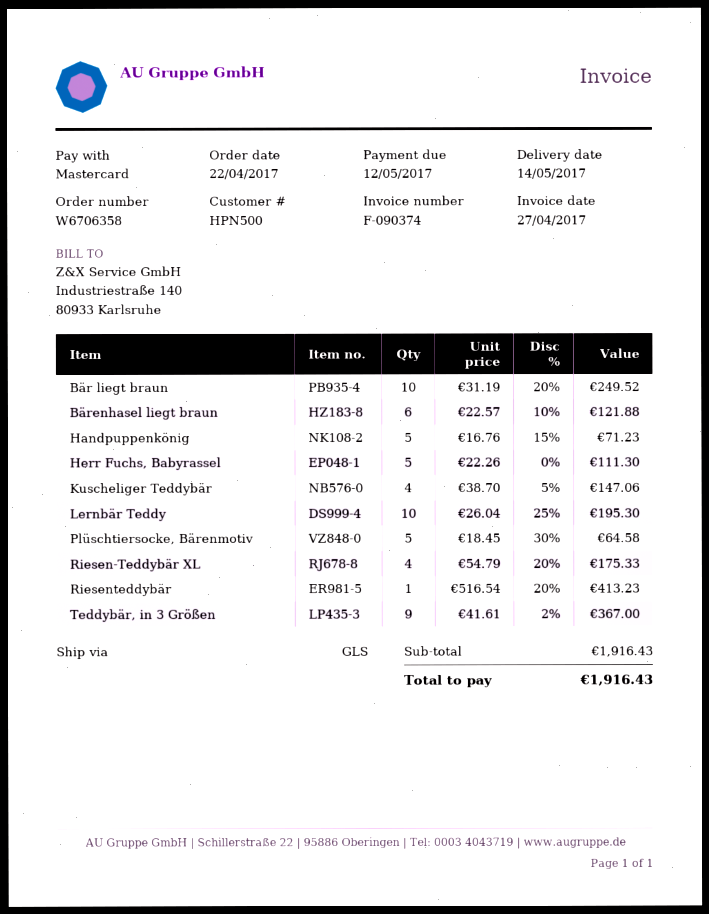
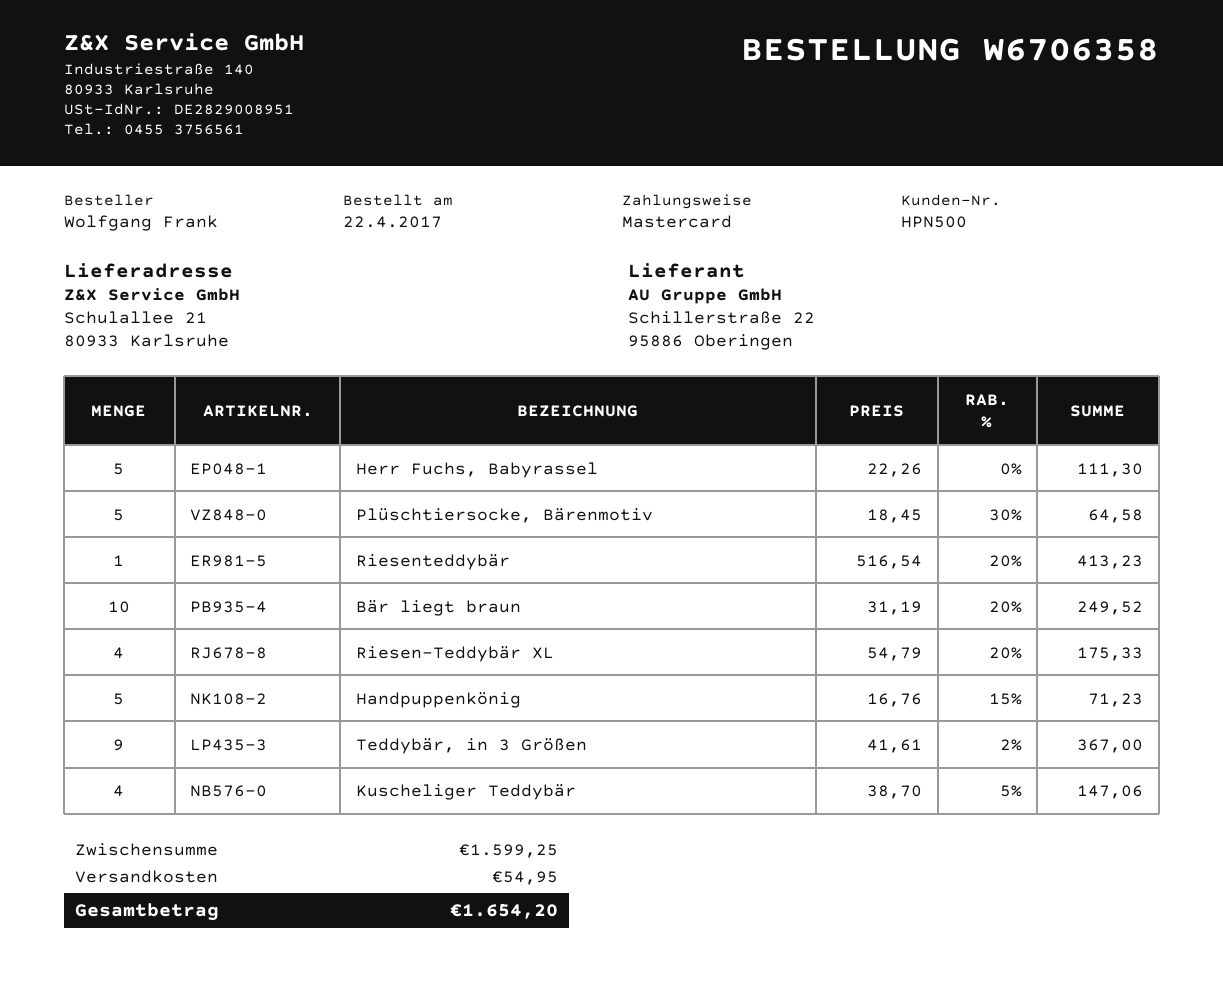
Bärenhasel liegt braun: 6 x 22.57 - 10% = 121.88 -> none
Lernbär Teddy: 10 x 26.04 - 25% = 195.30 -> none
subtotal: 1916.43 -> 1599.25
shipping: none -> 54.95
total: 1916.43 -> 1654.20

